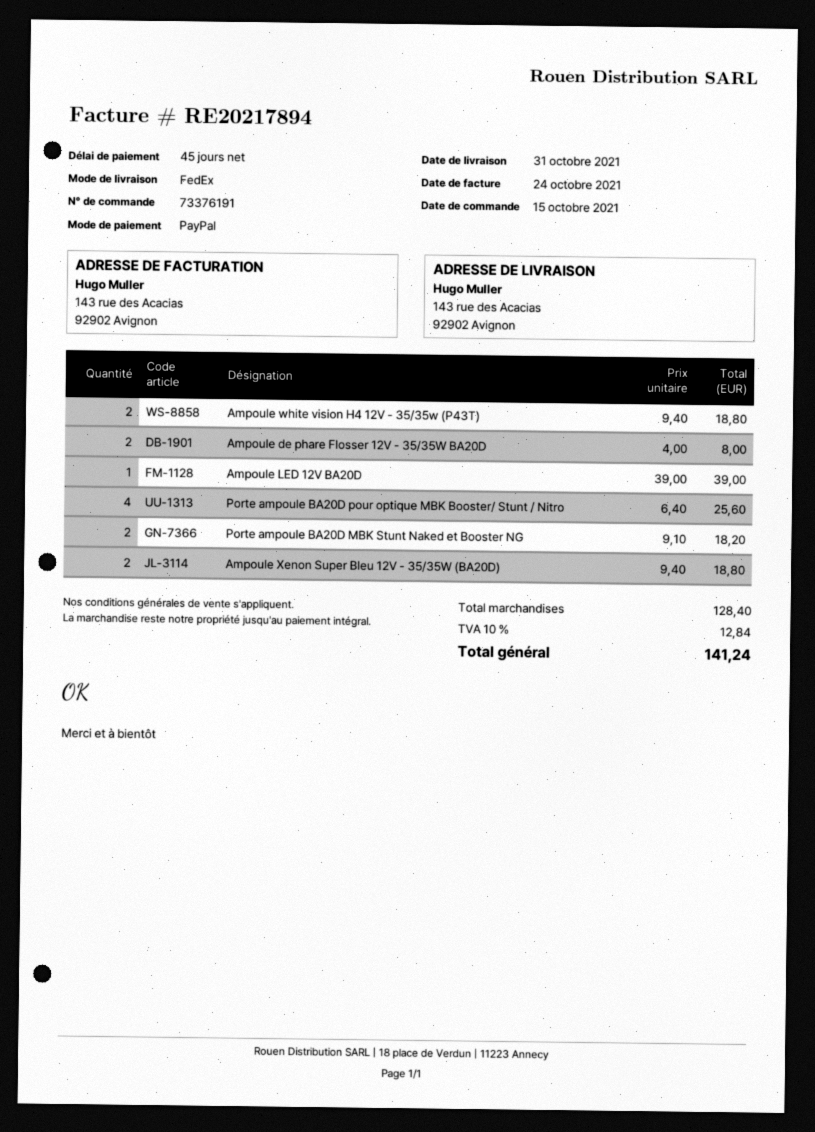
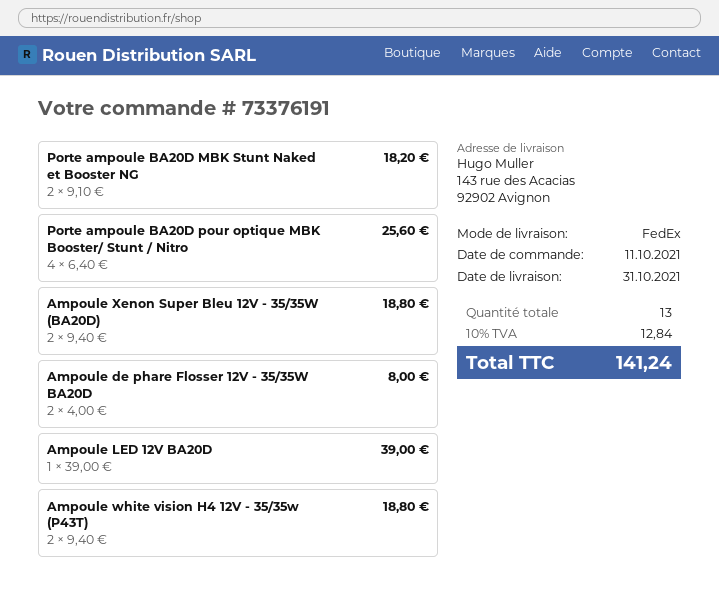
order date: 2021-10-15 -> 2021-10-11

